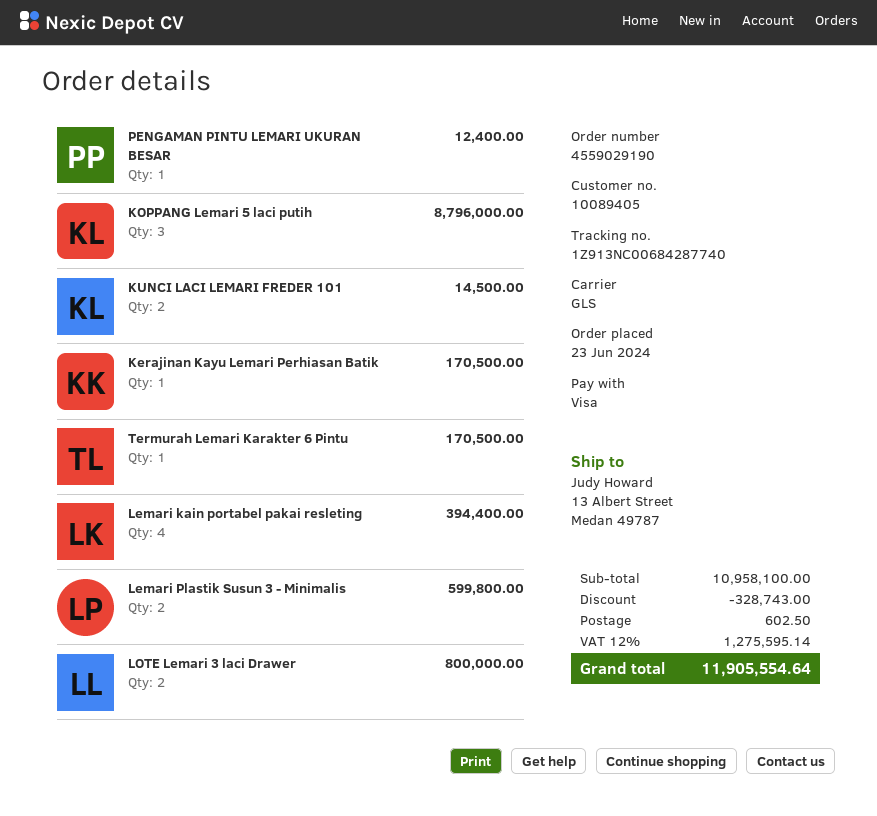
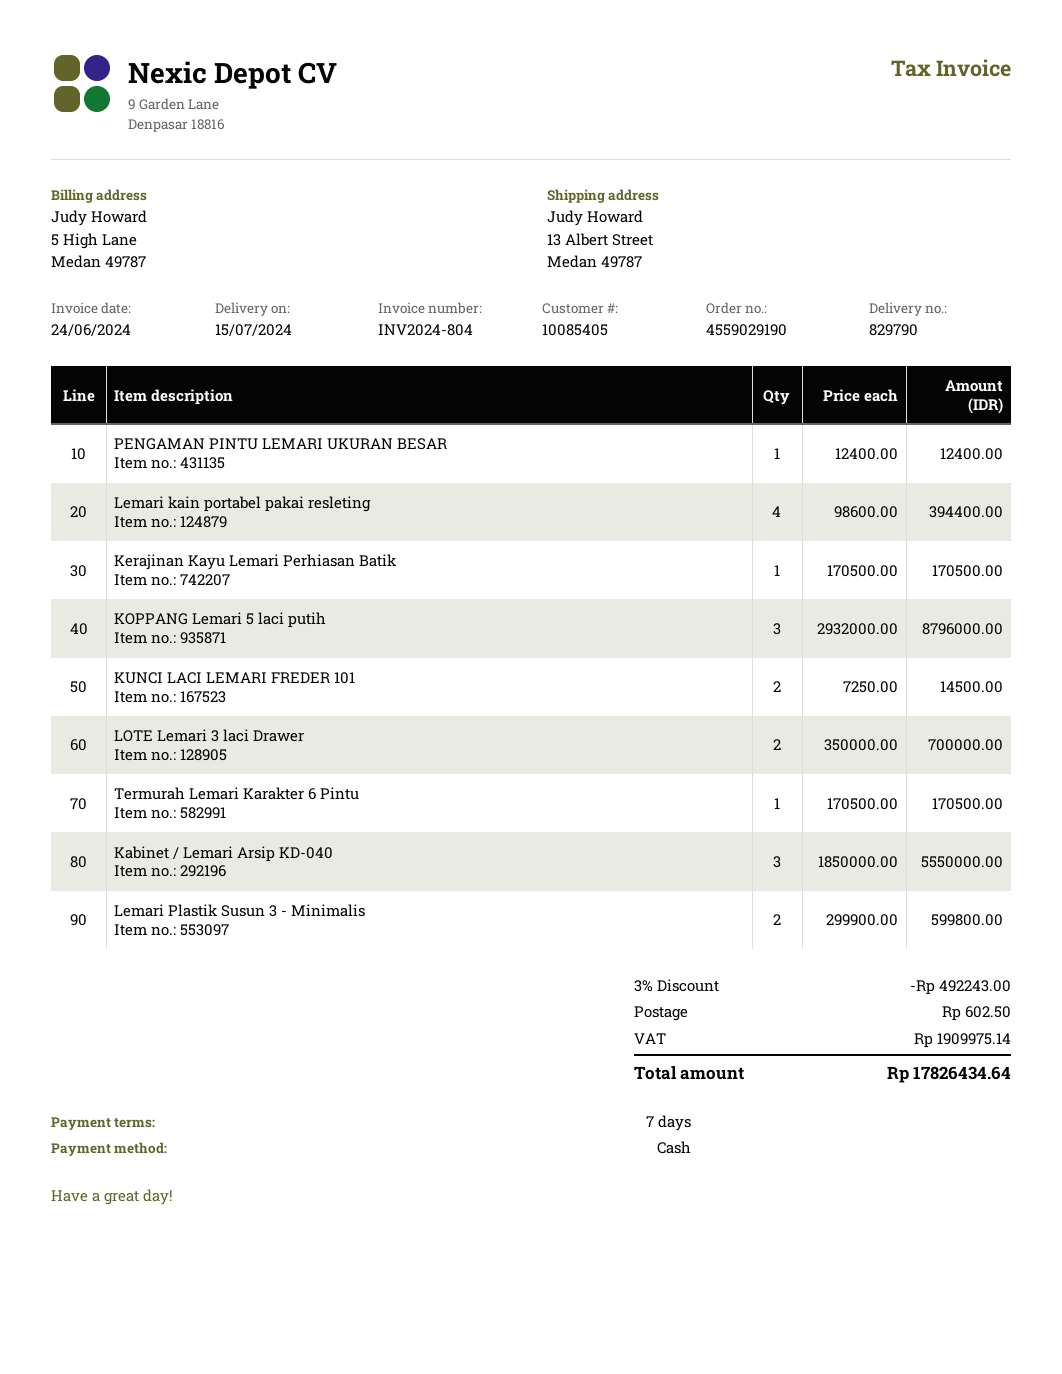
customer number: 10089405 -> 10085405
payment method: Visa -> cash
LOTE Lemari 3 laci Drawer: 2 for 800000.00 -> 2 for 700000.00
Kabinet / Lemari Arsip KD-040: none -> 3 for 5550000.00
discount: 328743.00 -> 492243.00
tax: 1275595.14 -> 1909975.14
total: 11905554.64 -> 17826434.64

